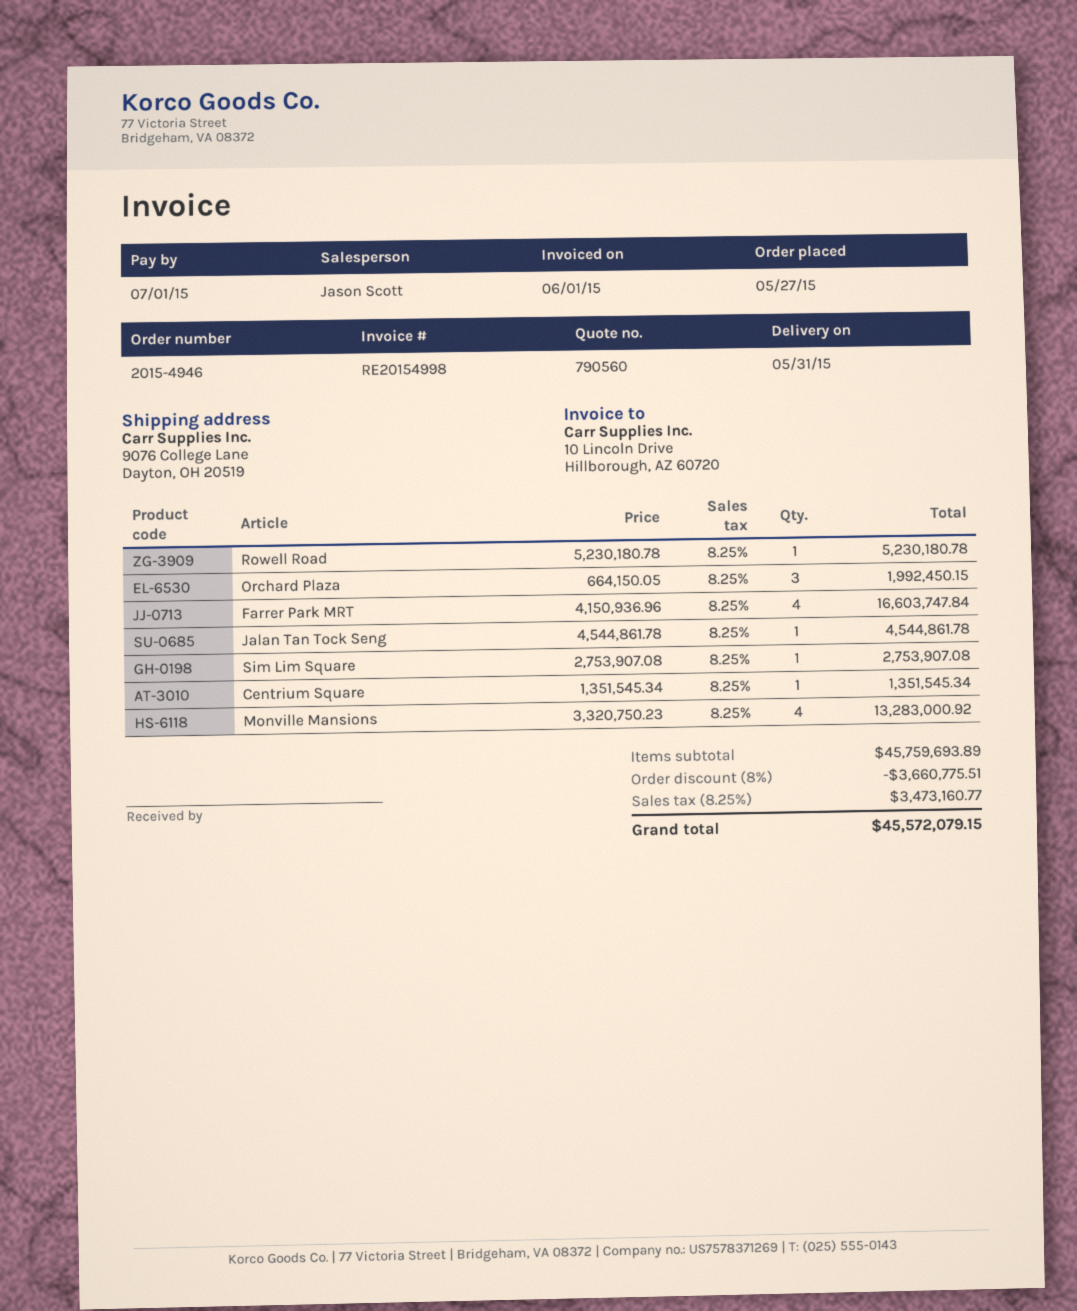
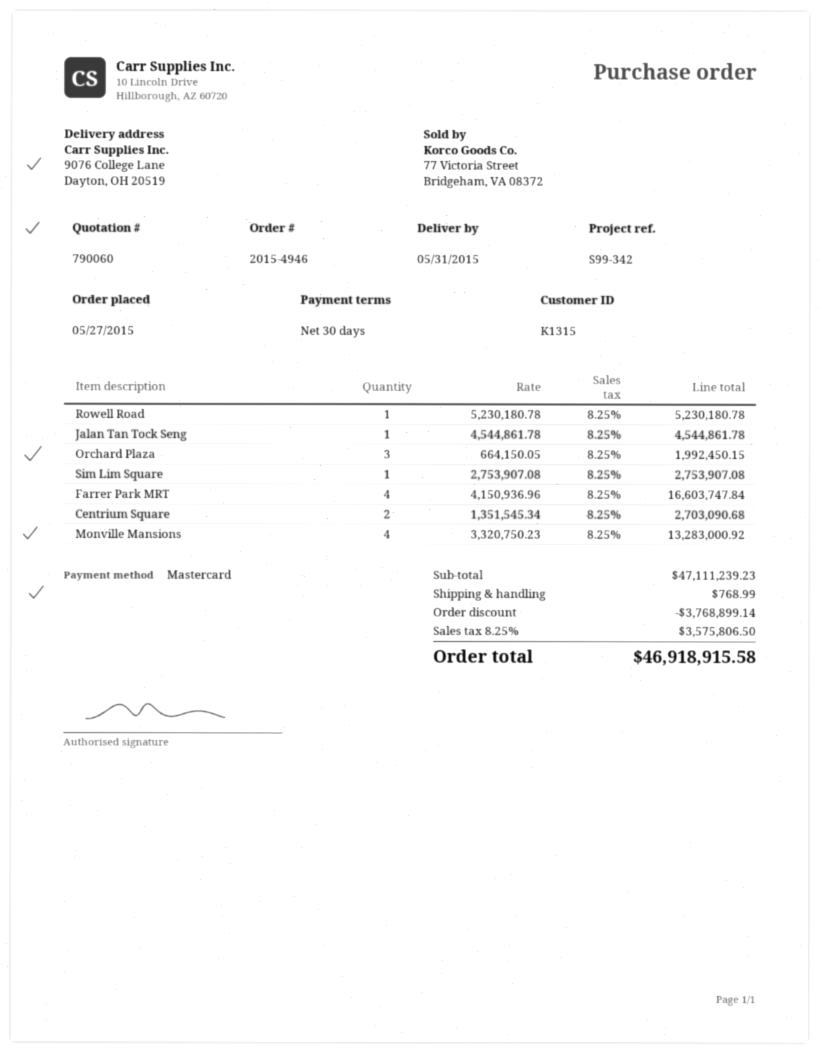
quote number: 790560 -> 790060
Centrium Square: 1 x 1351545.34 = 1351545.34 -> 2 x 1351545.34 = 2703090.68
subtotal: 45759693.89 -> 47111239.23
discount: 3660775.51 -> 3768899.14
shipping: none -> 768.99
tax: 8.25% = 3473160.77 -> 8.25% = 3575806.50
total: 45572079.15 -> 46918915.58

